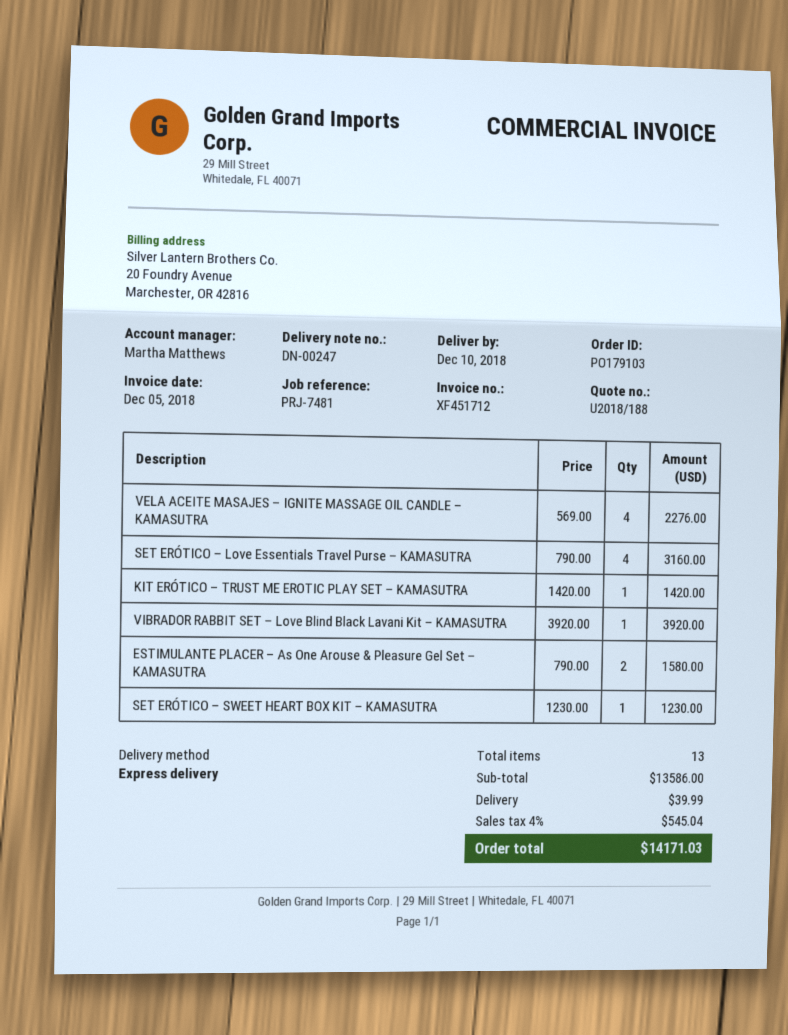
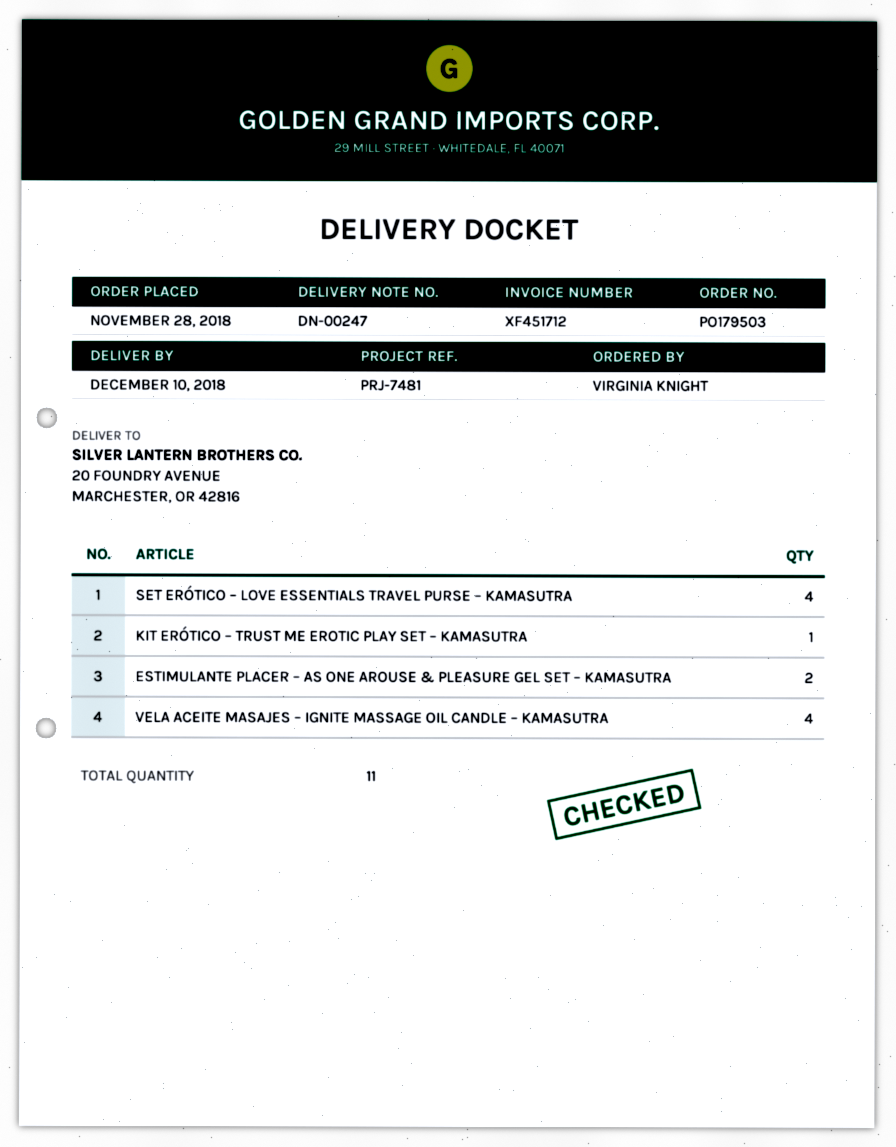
order number: PO179103 -> PO179503
VIBRADOR RABBIT SET – Love Blind Black Lavani Kit – KAMASUTRA: 1 -> none
SET ERÓTICO – SWEET HEART BOX KIT – KAMASUTRA: 1 -> none
total quantity: 13 -> 11

